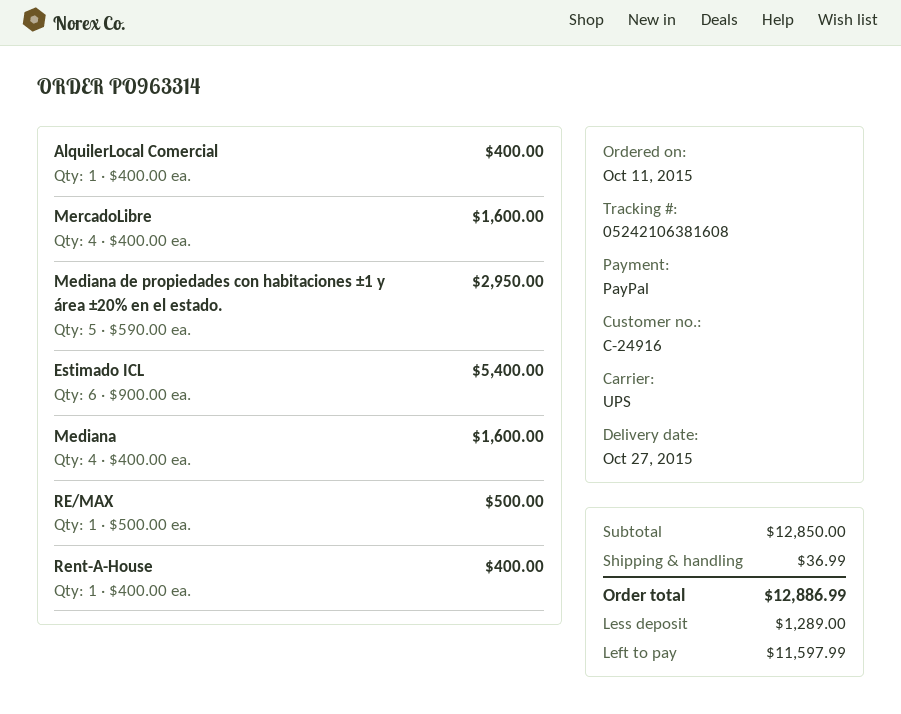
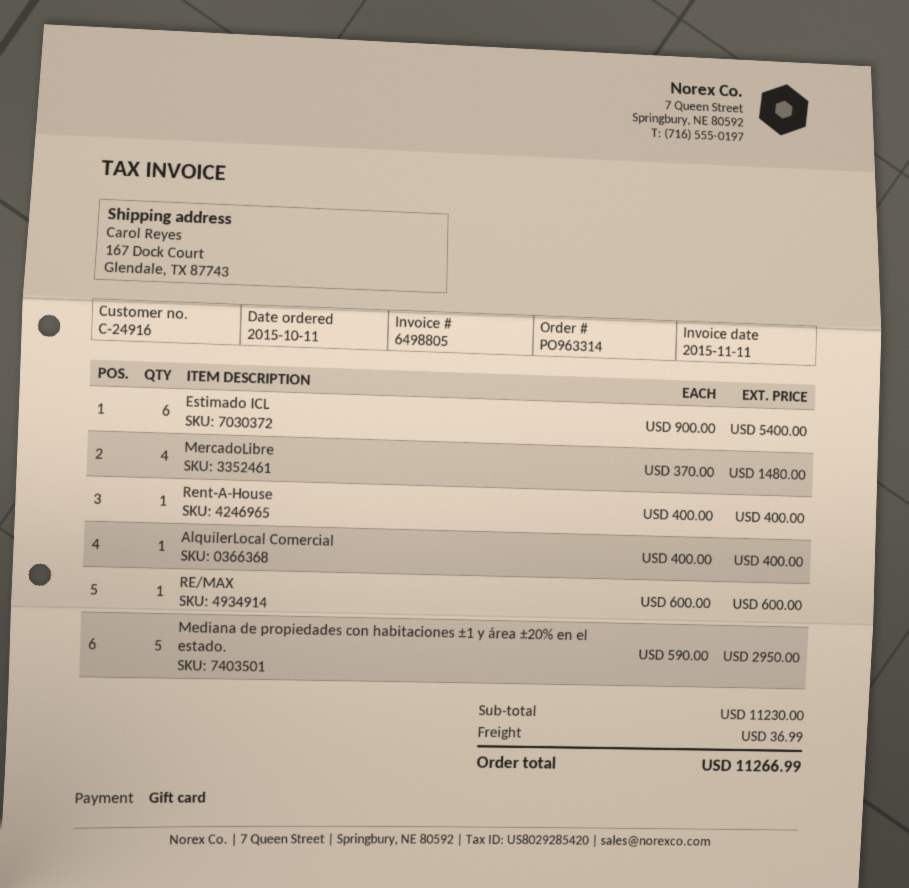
payment method: PayPal -> gift card
MercadoLibre: 4 x 400.00 = 1600.00 -> 4 x 370.00 = 1480.00
Mediana: 4 x 400.00 = 1600.00 -> none
RE/MAX: 1 x 500.00 = 500.00 -> 1 x 600.00 = 600.00
subtotal: 12850.00 -> 11230.00
total: 12886.99 -> 11266.99

